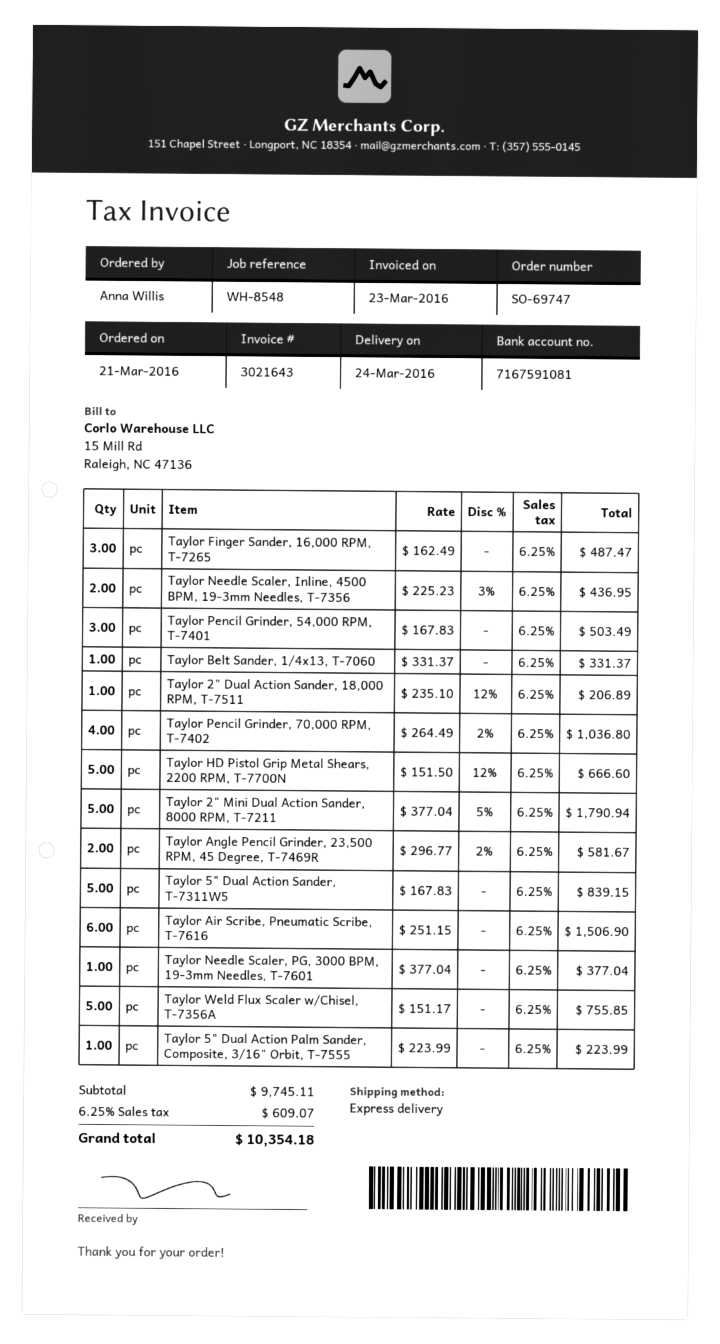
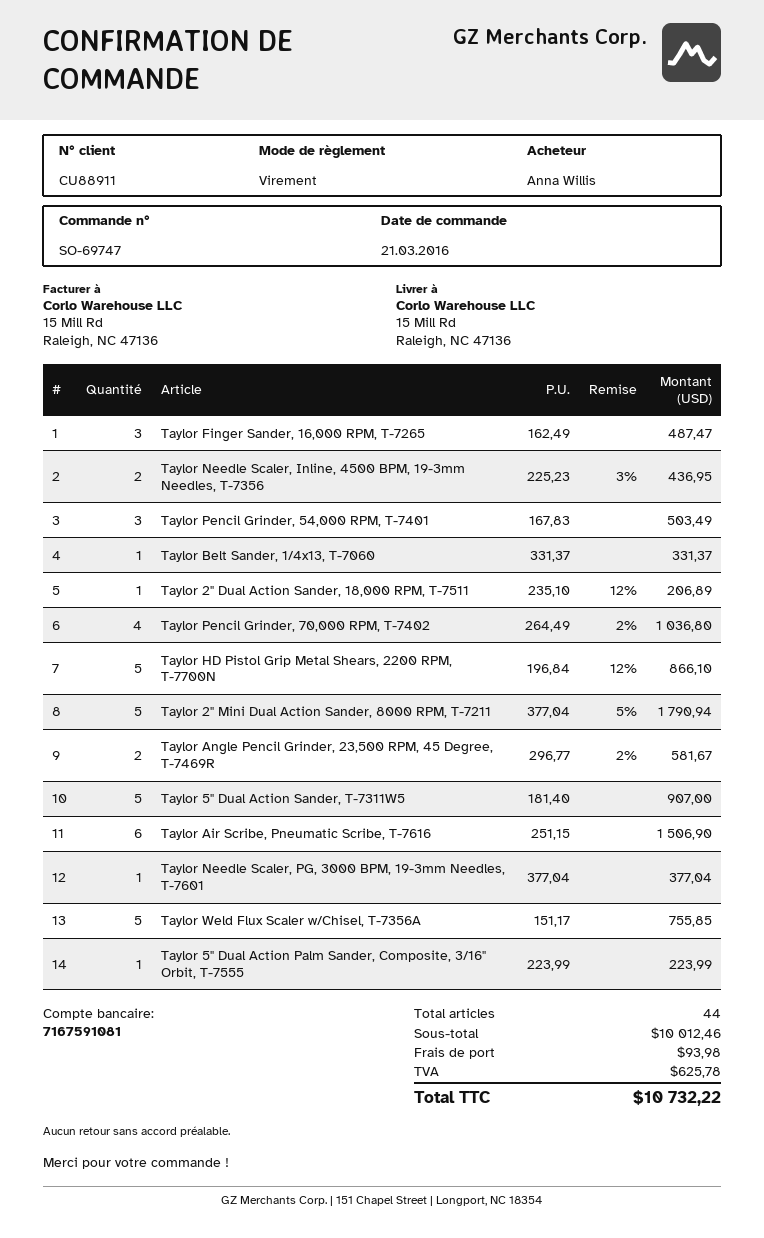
Taylor HD Pistol Grip Metal Shears, 2200 RPM, T-7700N: 5 x 151.50 - 12% = 666.60 -> 5 x 196.84 - 12% = 866.10
Taylor 5" Dual Action Sander, T-7311W5: 5 x 167.83 = 839.15 -> 5 x 181.40 = 907.00
subtotal: 9745.11 -> 10012.46
shipping: none -> 93.98
tax: 609.07 -> 625.78
total: 10354.18 -> 10732.22

